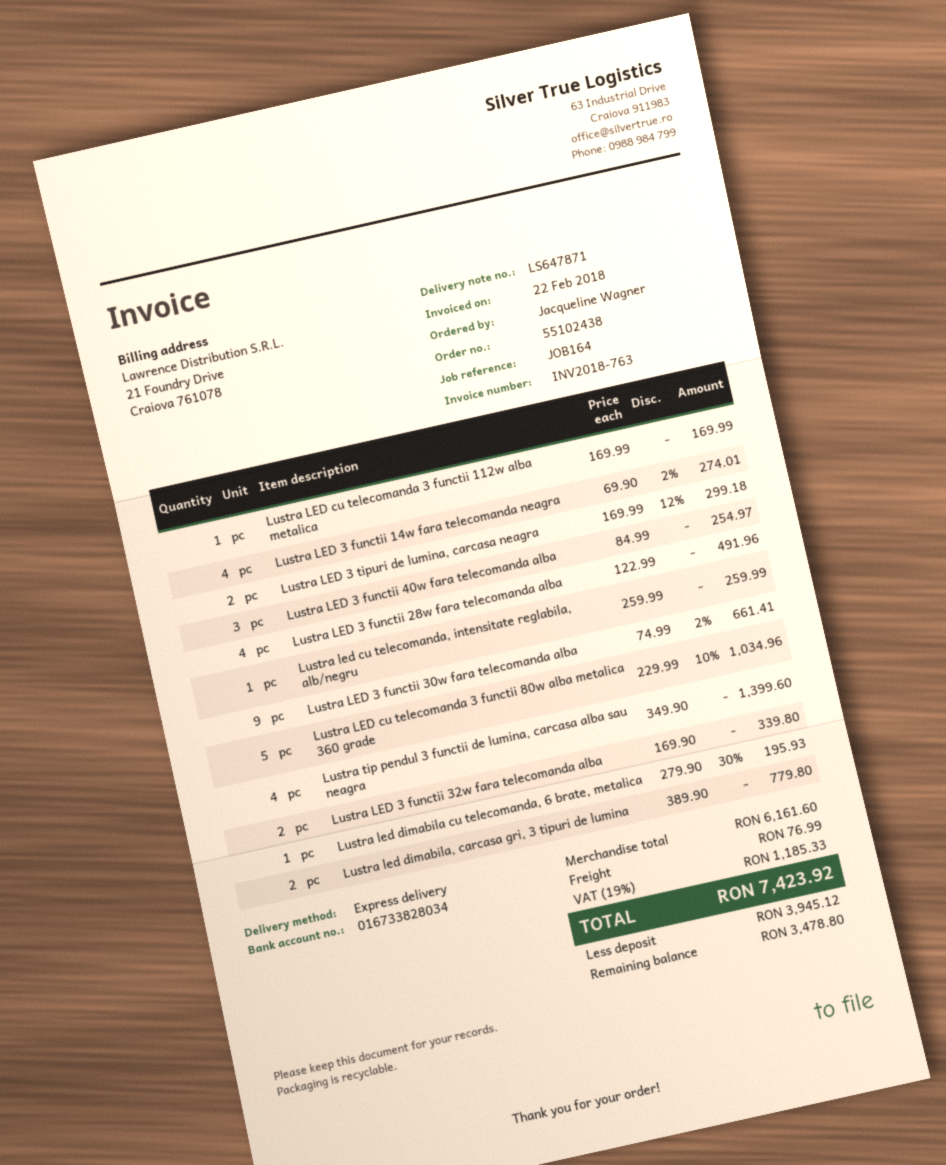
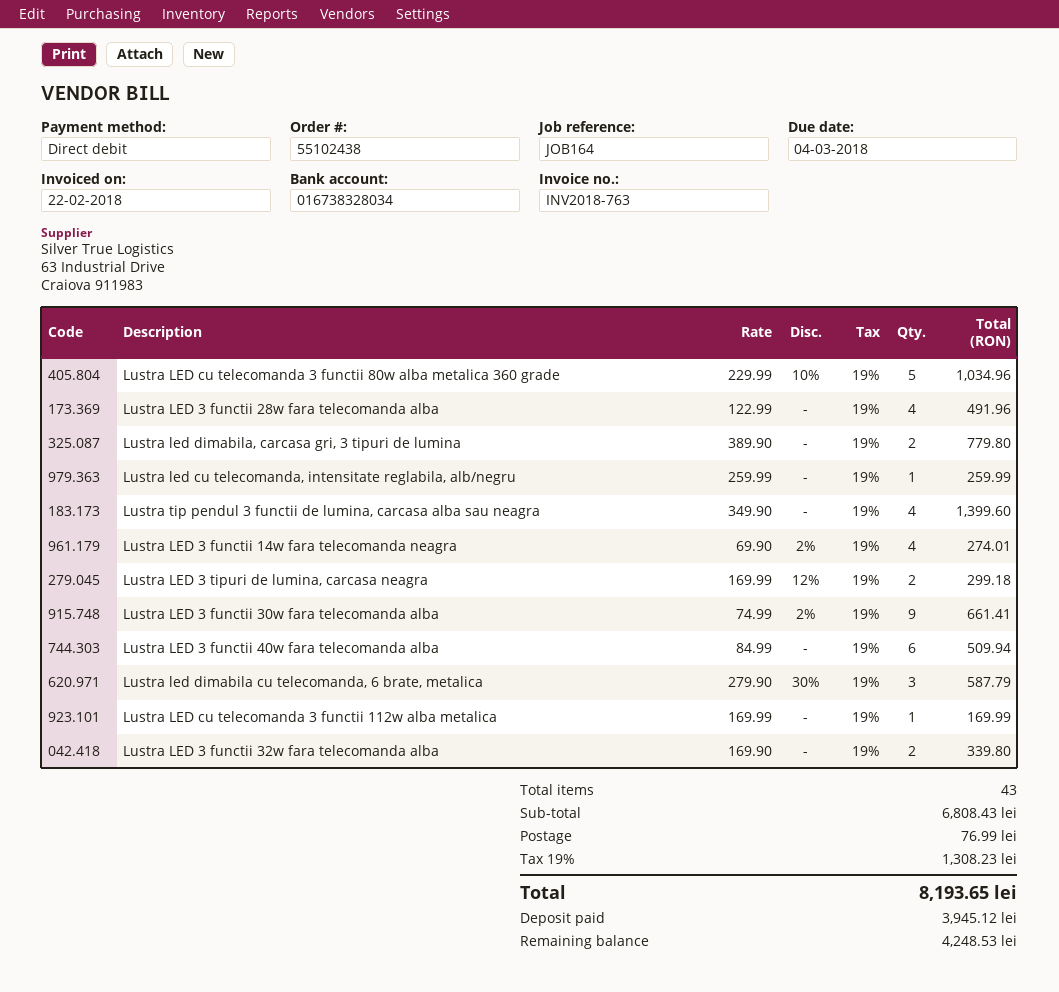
bank account: 016733828034 -> 016738328034
Lustra LED 3 functii 40w fara telecomanda alba: 3 x 84.99 = 254.97 -> 6 x 84.99 = 509.94
Lustra led dimabila cu telecomanda, 6 brate, metalica: 1 x 279.90 - 30% = 195.93 -> 3 x 279.90 - 30% = 587.79
subtotal: 6161.60 -> 6808.43
tax: 19% = 1185.33 -> 19% = 1308.23
total: 7423.92 -> 8193.65
balance: 3478.80 -> 4248.53

